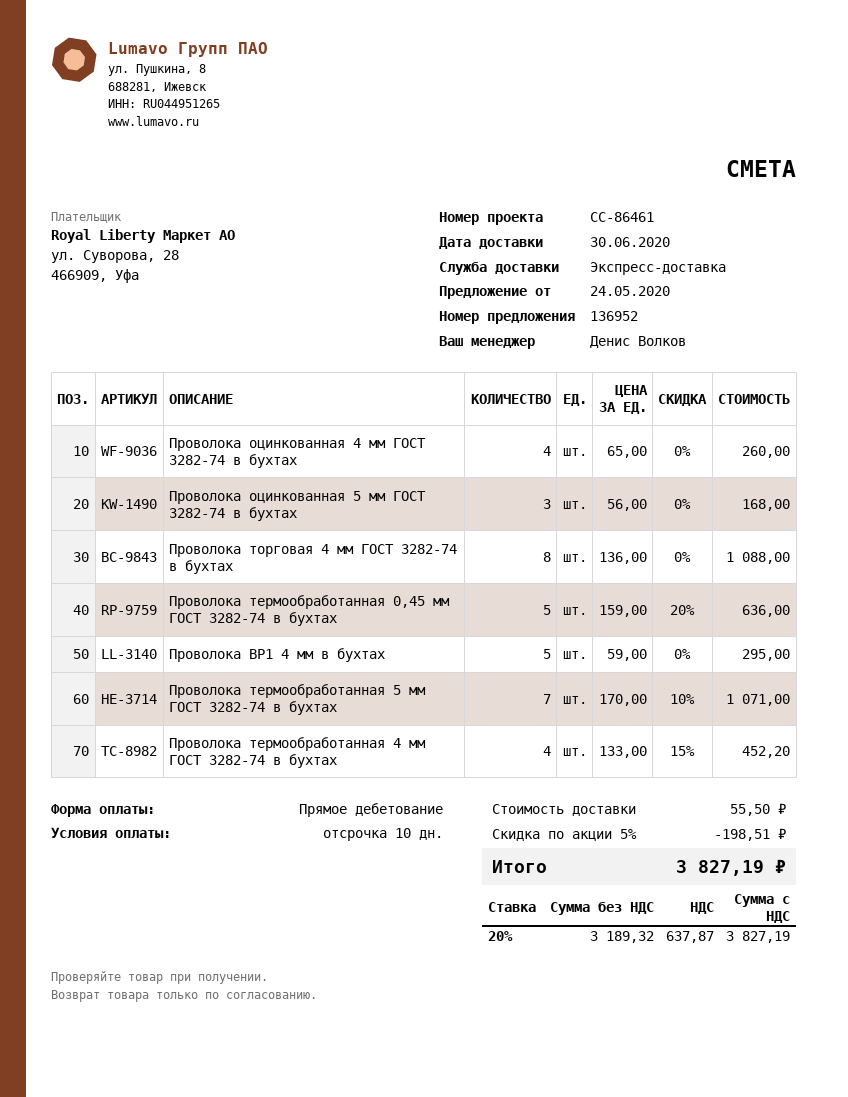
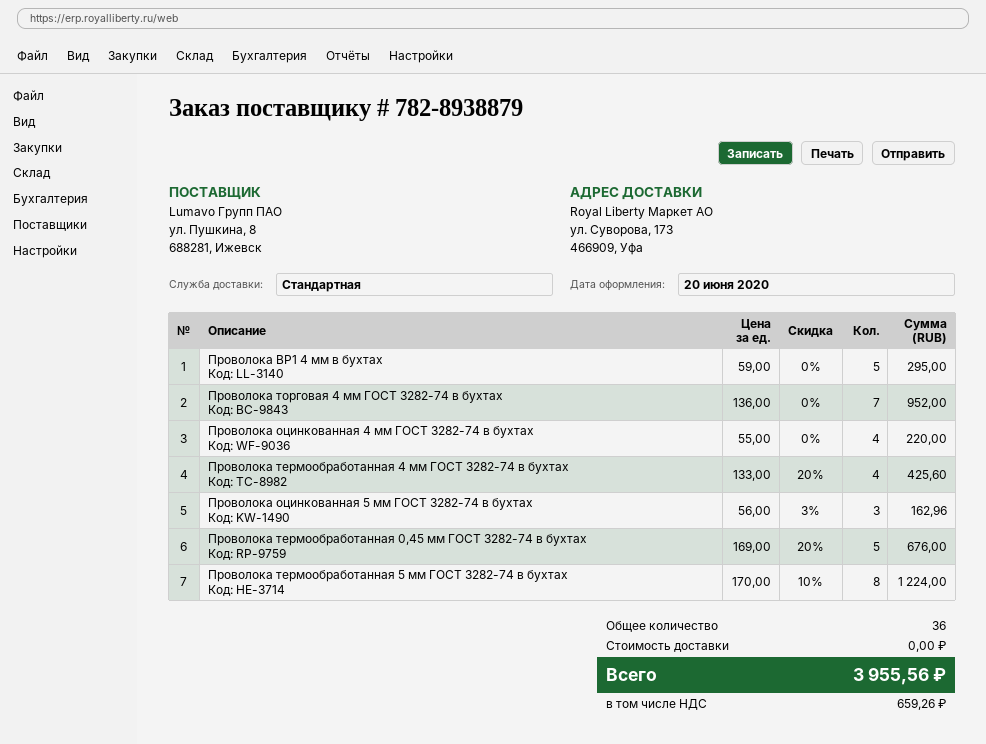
shipping method: express -> standard
Проволока оцинкованная 4 мм ГОСТ 3282-74 в бухтах: 4 x 65.00 = 260.00 -> 4 x 55.00 = 220.00
Проволока оцинкованная 5 мм ГОСТ 3282-74 в бухтах: 3 x 56.00 = 168.00 -> 3 x 56.00 - 3% = 162.96
Проволока торговая 4 мм ГОСТ 3282-74 в бухтах: 8 x 136.00 = 1088.00 -> 7 x 136.00 = 952.00
Проволока термообработанная 0,45 мм ГОСТ 3282-74 в бухтах: 5 x 159.00 - 20% = 636.00 -> 5 x 169.00 - 20% = 676.00
Проволока термообработанная 5 мм ГОСТ 3282-74 в бухтах: 7 x 170.00 - 10% = 1071.00 -> 8 x 170.00 - 10% = 1224.00
Проволока термообработанная 4 мм ГОСТ 3282-74 в бухтах: 4 x 133.00 - 15% = 452.20 -> 4 x 133.00 - 20% = 425.60
discount: 5% = 198.51 -> none
shipping: 55.50 -> 0.00
tax: 637.87 -> 659.26
total: 3827.19 -> 3955.56

